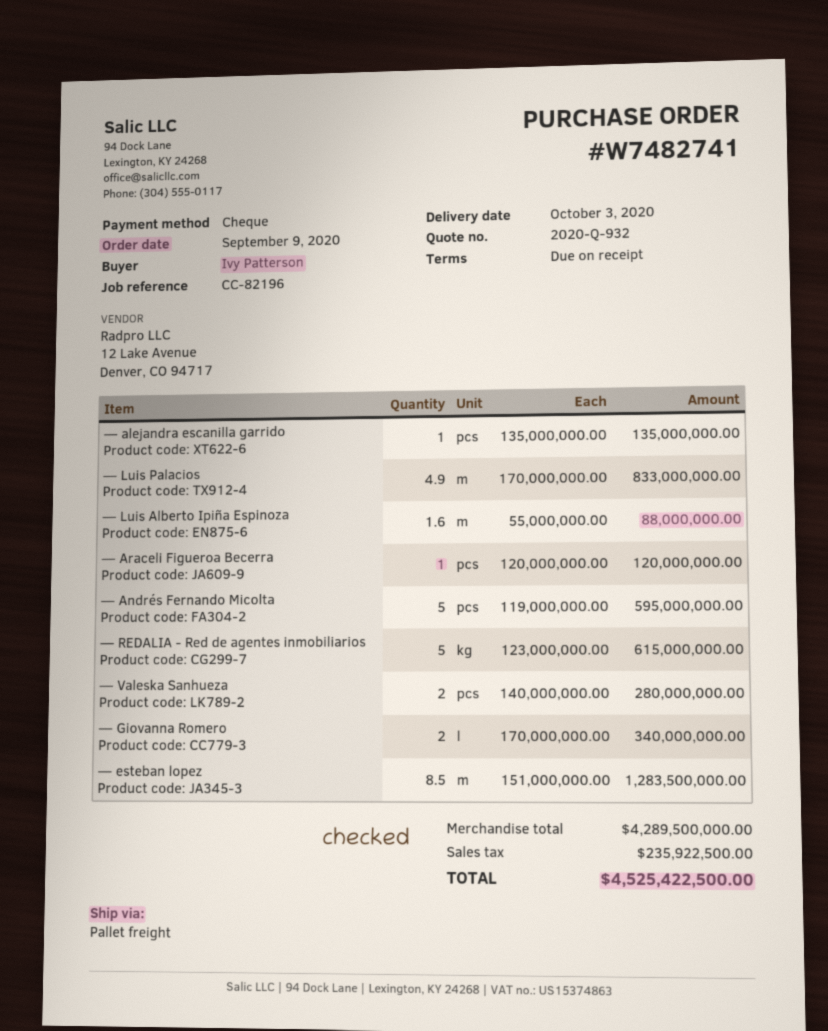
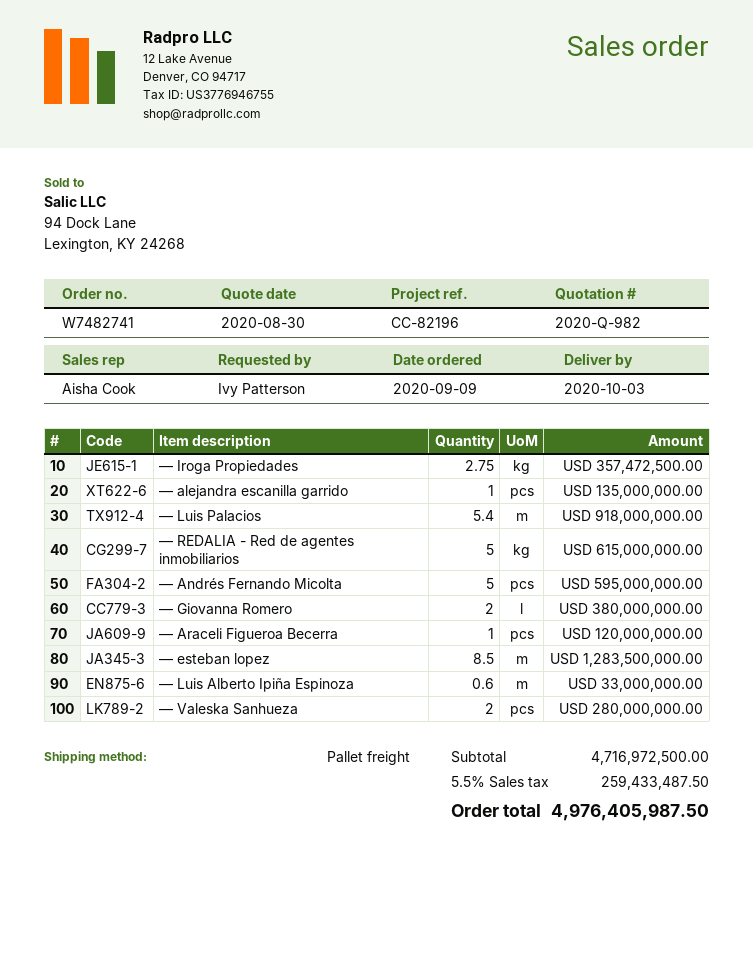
quote number: 2020-Q-932 -> 2020-Q-982
— Luis Palacios: 4.9 for 833000000.00 -> 5.4 for 918000000.00
— Luis Alberto Ipiña Espinoza: 1.6 for 88000000.00 -> 0.6 for 33000000.00
— Giovanna Romero: 2 for 340000000.00 -> 2 for 380000000.00
— Iroga Propiedades: none -> 2.75 for 357472500.00
subtotal: 4289500000.00 -> 4716972500.00
tax: 235922500.00 -> 259433487.50
total: 4525422500.00 -> 4976405987.50

